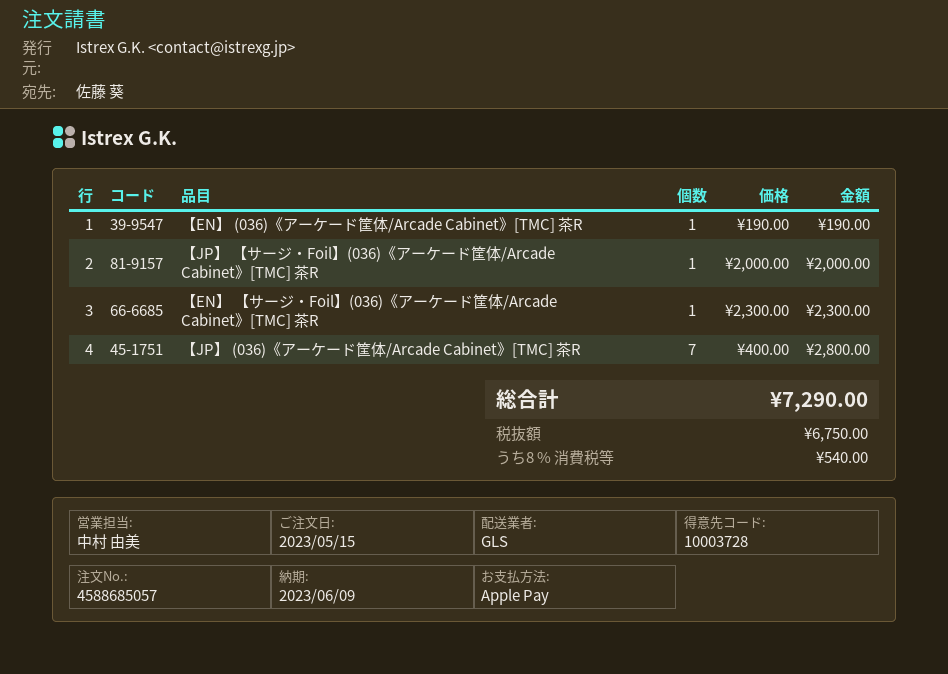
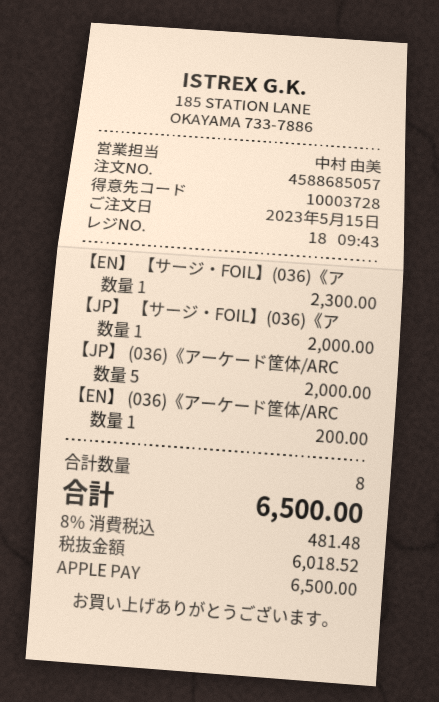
【EN】 (036)《アーケード筐体/Arcade Cabinet》[TMC] 茶R: 1 for 190.00 -> 1 for 200.00
【JP】 (036)《アーケード筐体/Arcade Cabinet》[TMC] 茶R: 7 for 2800.00 -> 5 for 2000.00
net: 6750.00 -> 6018.52
tax: 8% = 540.00 -> 8% = 481.48
total: 7290.00 -> 6500.00

